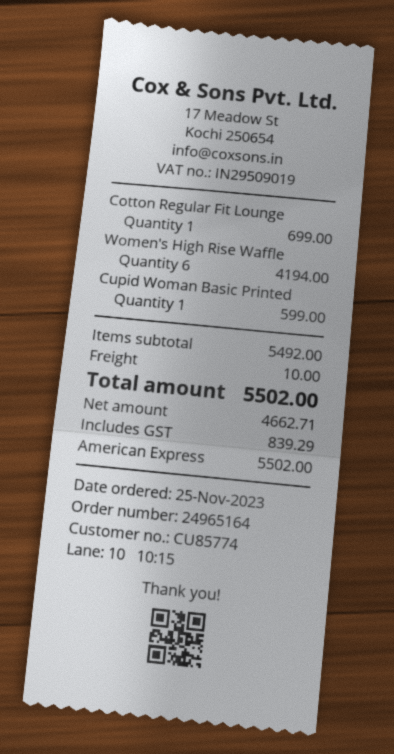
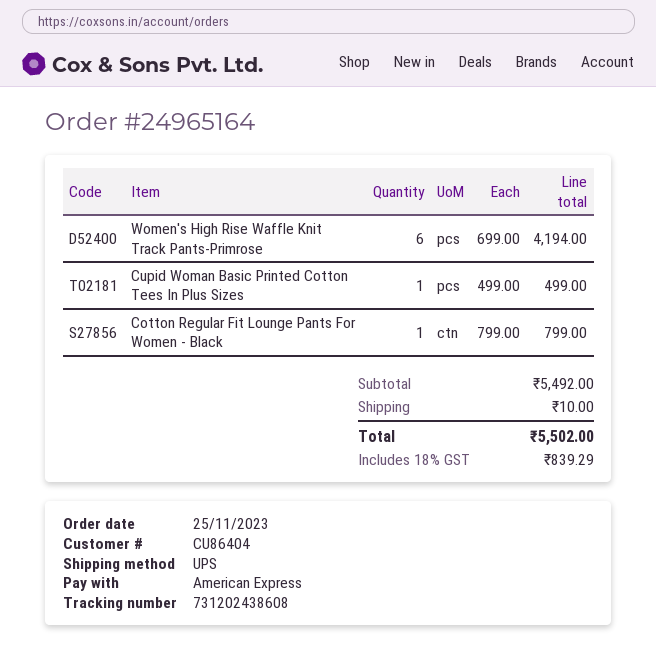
customer number: CU85774 -> CU86404
Cotton Regular Fit Lounge: 1 for 699.00 -> 1 for 799.00
Cupid Woman Basic Printed: 1 for 599.00 -> 1 for 499.00

